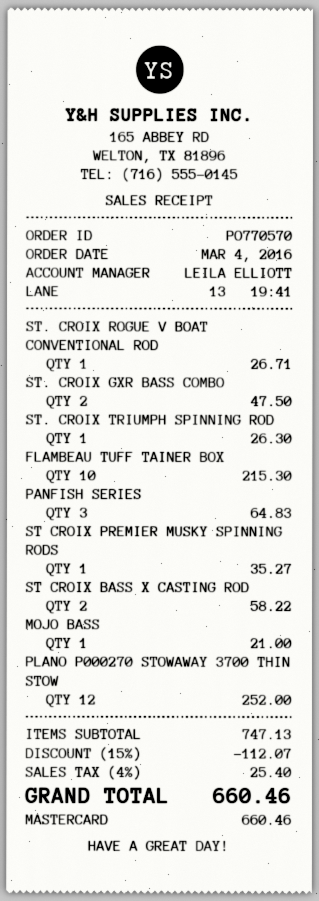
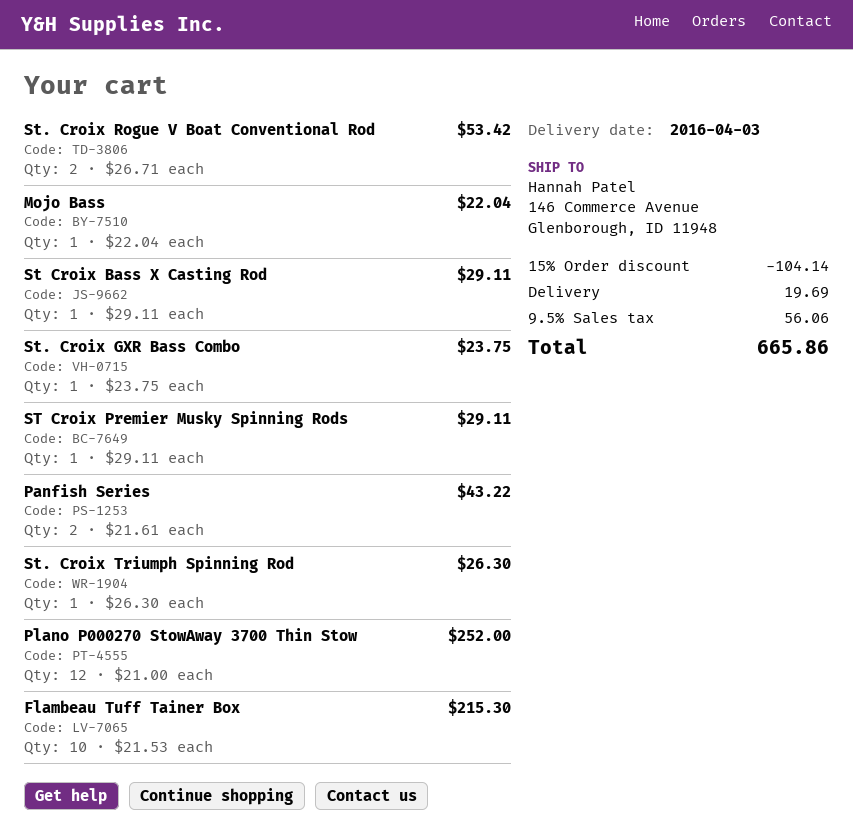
ST. CROIX ROGUE V BOAT CONVENTIONAL ROD: 1 for 26.71 -> 2 for 53.42
ST. CROIX GXR BASS COMBO: 2 for 47.50 -> 1 for 23.75
PANFISH SERIES: 3 for 64.83 -> 2 for 43.22
ST CROIX PREMIER MUSKY SPINNING RODS: 1 for 35.27 -> 1 for 29.11
ST CROIX BASS X CASTING ROD: 2 for 58.22 -> 1 for 29.11
MOJO BASS: 1 for 21.00 -> 1 for 22.04
discount: 15% = 112.07 -> 15% = 104.14
shipping: none -> 19.69
tax: 4% = 25.40 -> 9.5% = 56.06
total: 660.46 -> 665.86

